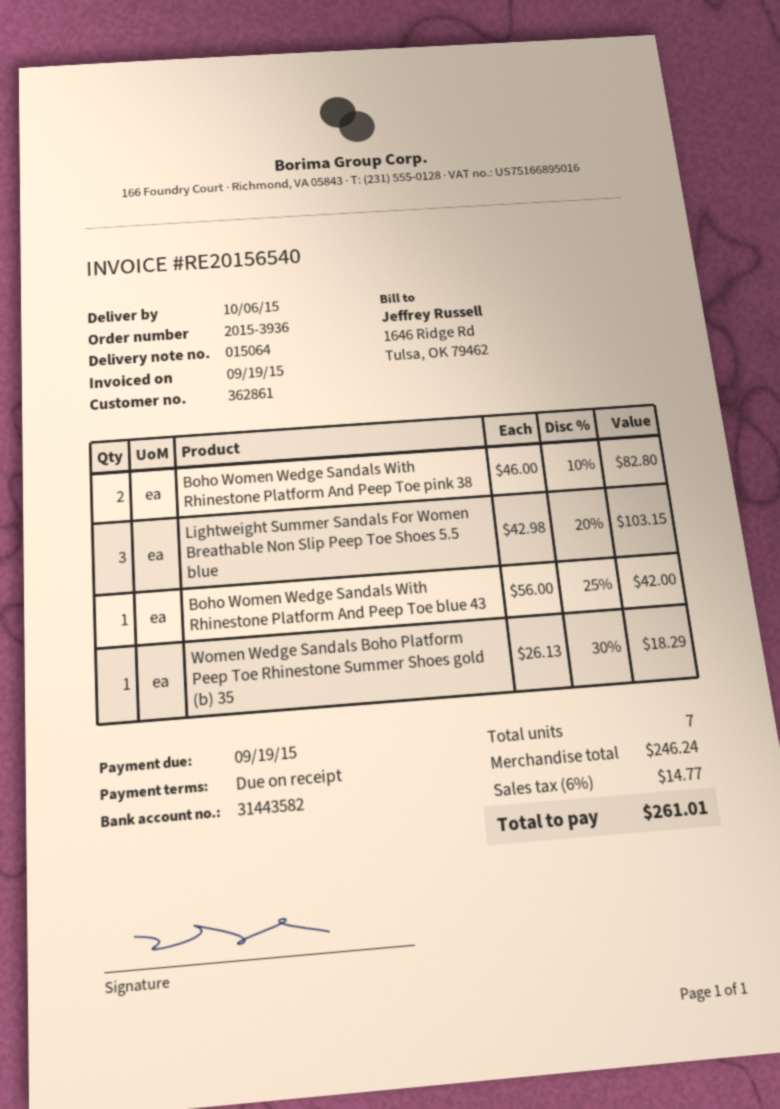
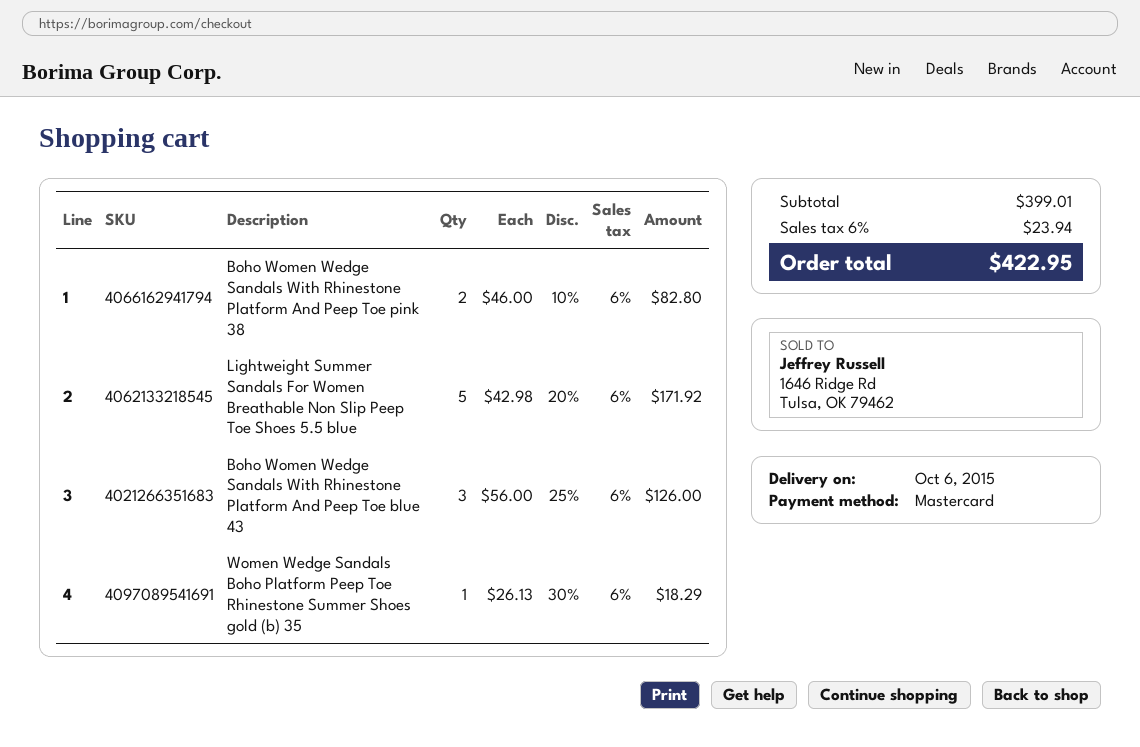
Lightweight Summer Sandals For Women Breathable Non Slip Peep Toe Shoes 5.5 blue: 3 x 42.98 - 20% = 103.15 -> 5 x 42.98 - 20% = 171.92
Boho Women Wedge Sandals With Rhinestone Platform And Peep Toe blue 43: 1 x 56.00 - 25% = 42.00 -> 3 x 56.00 - 25% = 126.00
subtotal: 246.24 -> 399.01
tax: 6% = 14.77 -> 6% = 23.94
total: 261.01 -> 422.95

